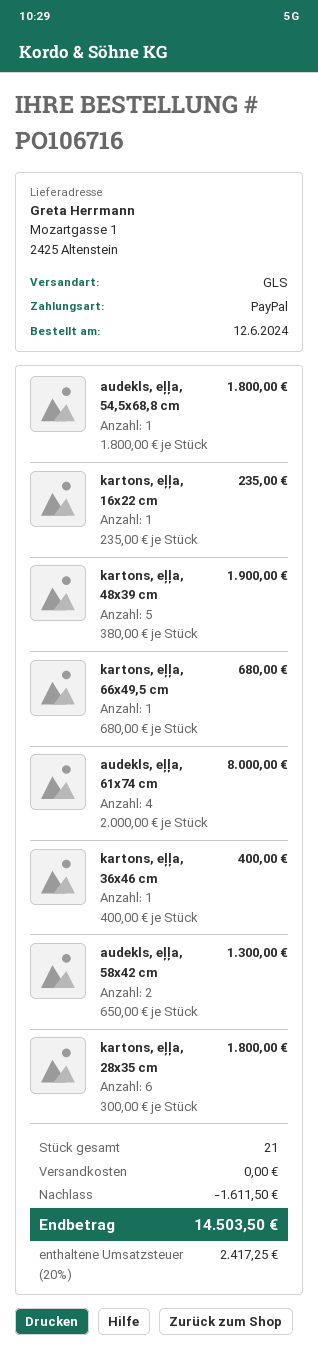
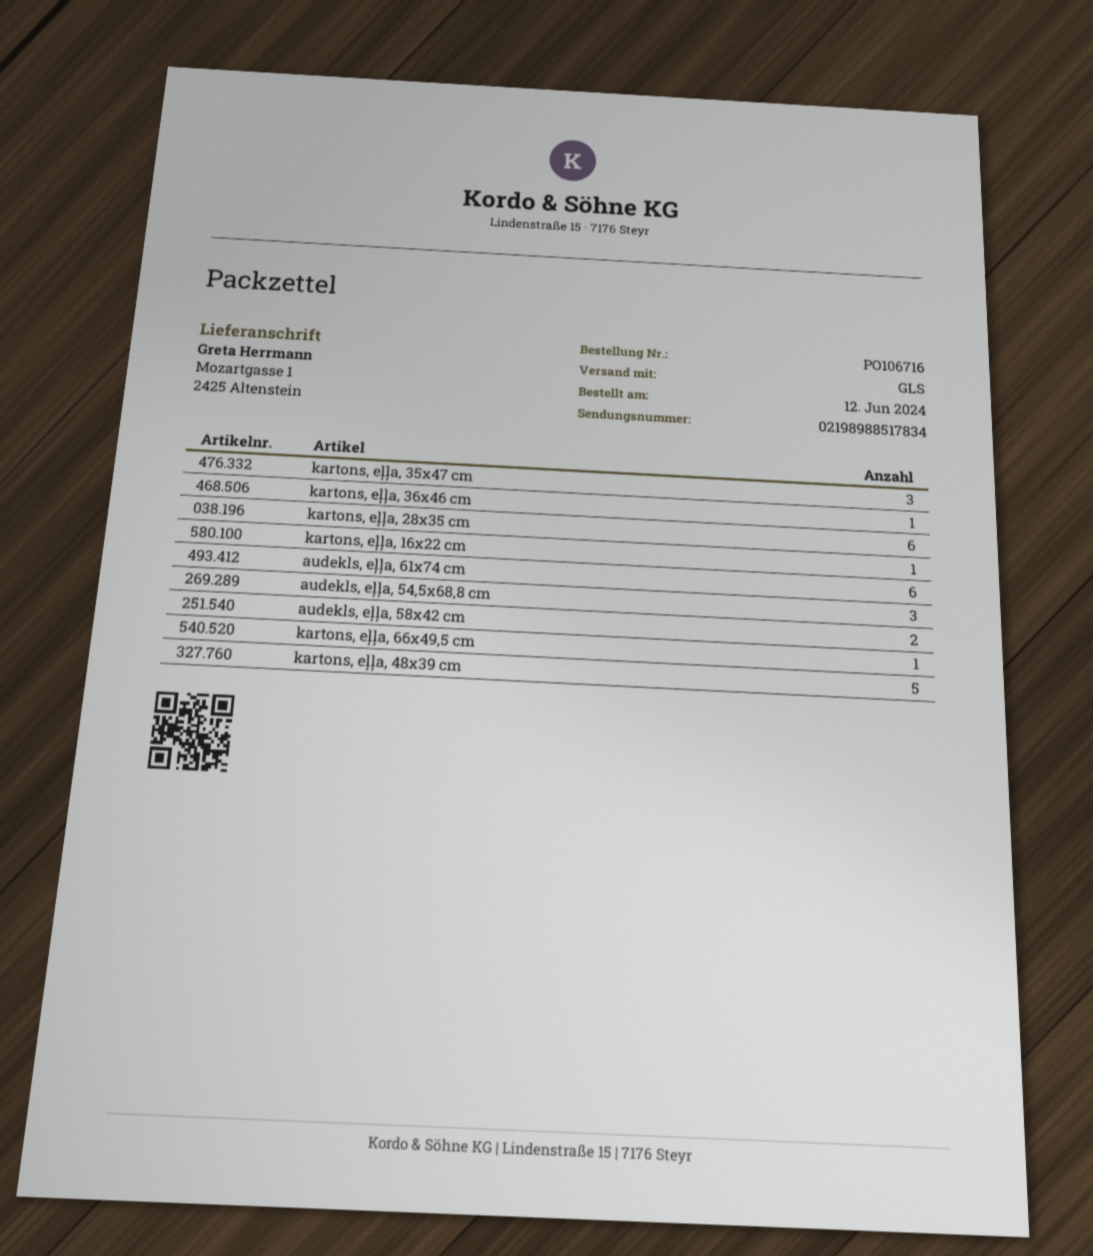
audekls, eļļa, 54,5x68,8 cm: 1 -> 3
audekls, eļļa, 61x74 cm: 4 -> 6
kartons, eļļa, 35x47 cm: none -> 3

